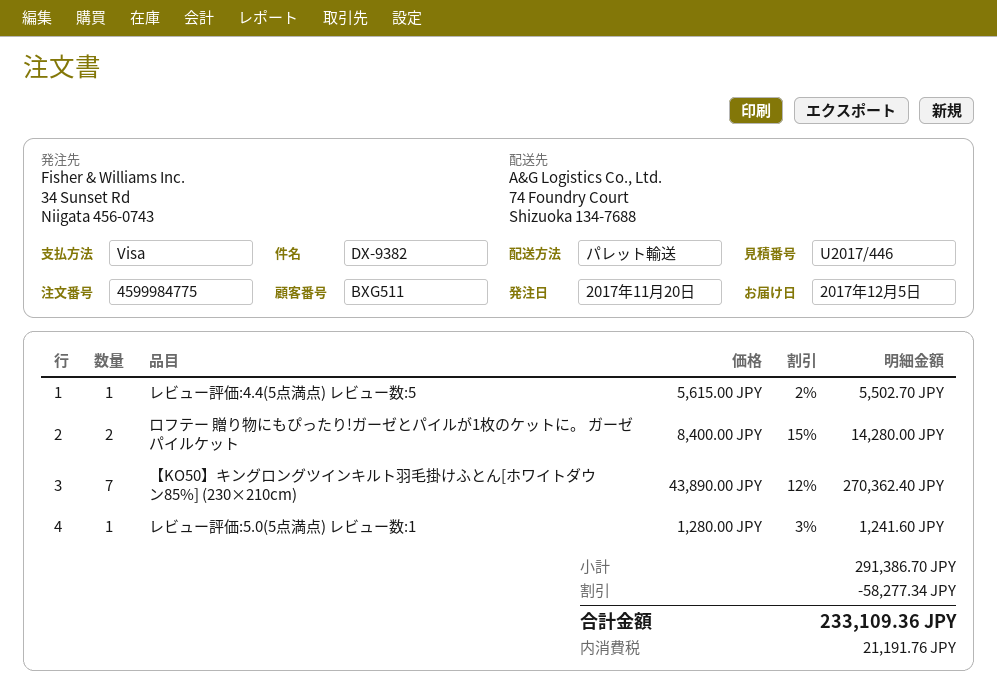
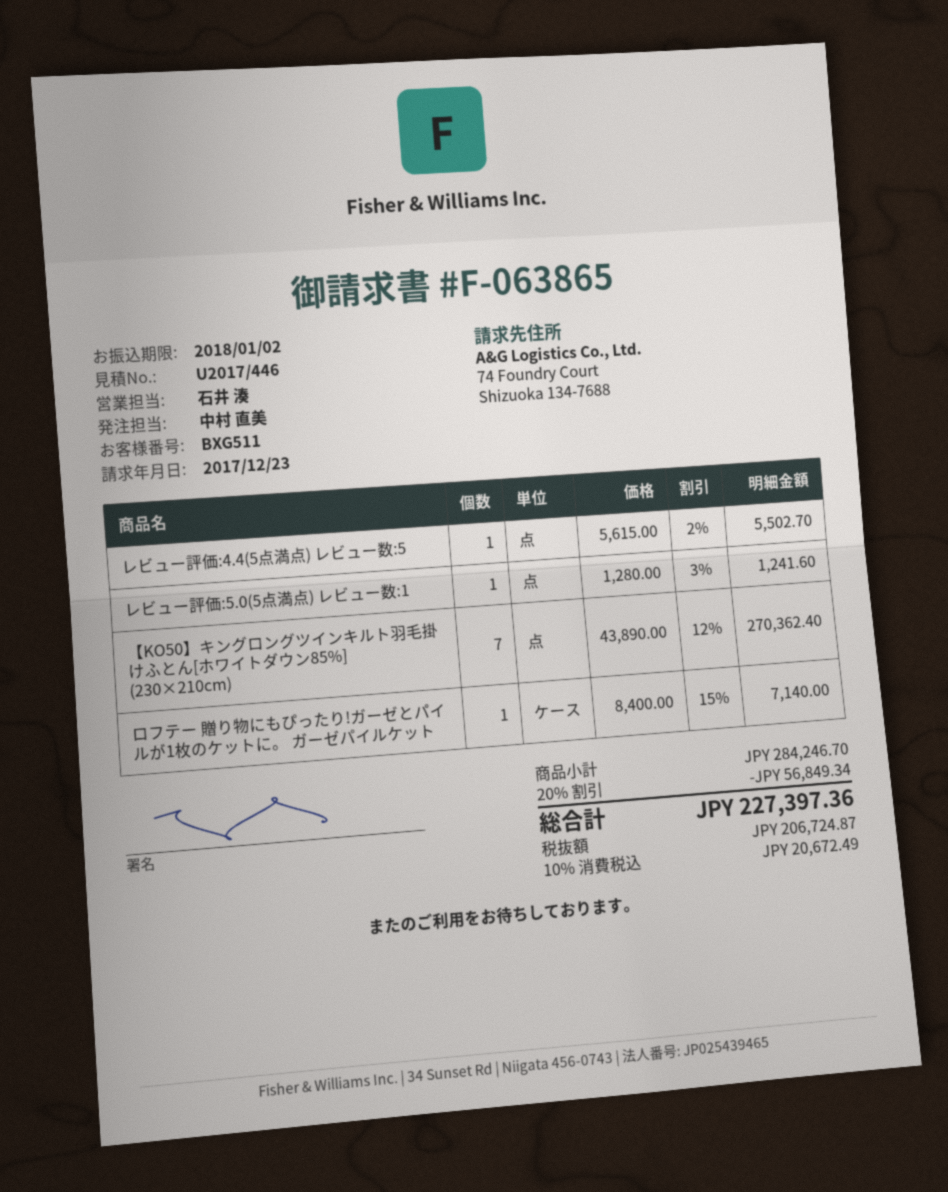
ロフテー 贈り物にもぴったり!ガーゼとパイルが1枚のケットに。 ガーゼパイルケット: 2 x 8400.00 - 15% = 14280.00 -> 1 x 8400.00 - 15% = 7140.00
subtotal: 291386.70 -> 284246.70
discount: 58277.34 -> 56849.34
tax: 21191.76 -> 20672.49
total: 233109.36 -> 227397.36

